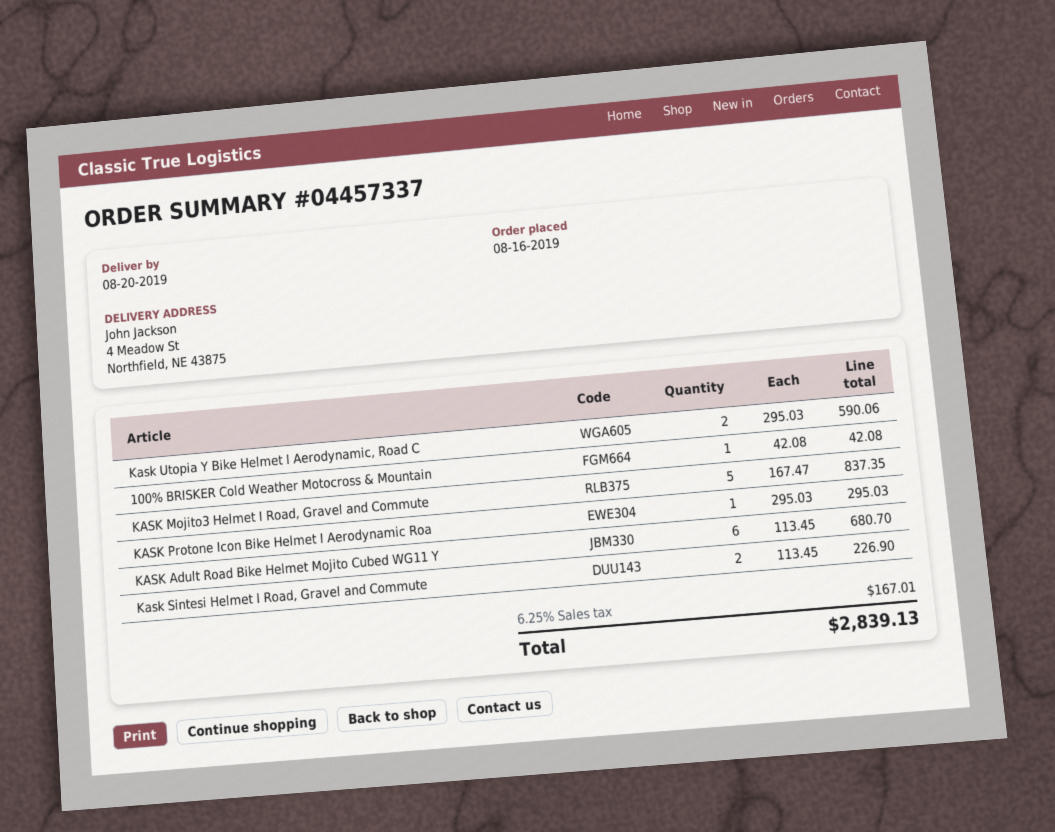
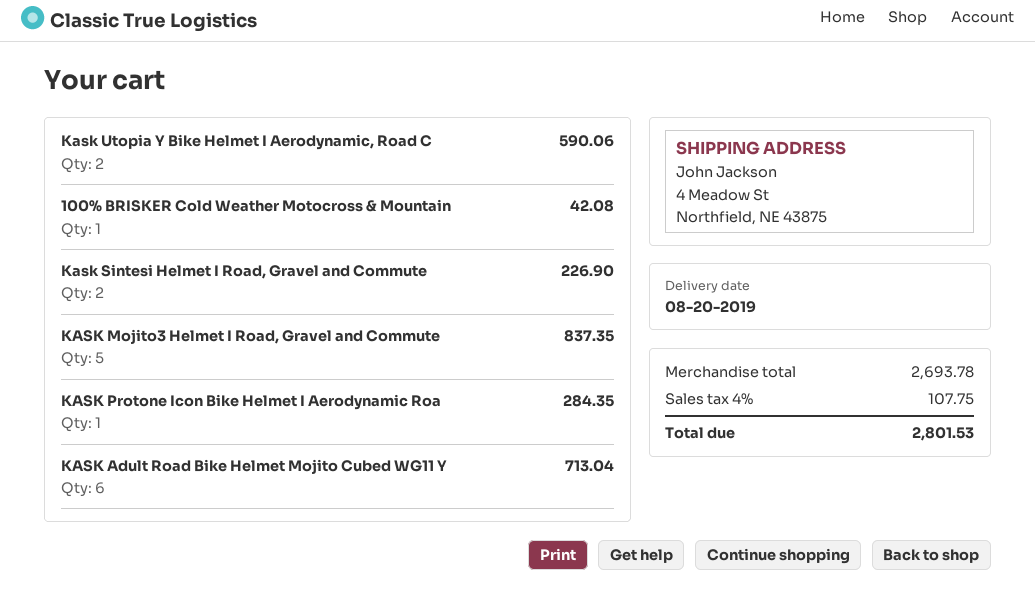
KASK Protone Icon Bike Helmet I Aerodynamic Roa: 1 for 295.03 -> 1 for 284.35
KASK Adult Road Bike Helmet Mojito Cubed WG11 Y: 6 for 680.70 -> 6 for 713.04
tax: 6.25% = 167.01 -> 4% = 107.75
total: 2839.13 -> 2801.53

